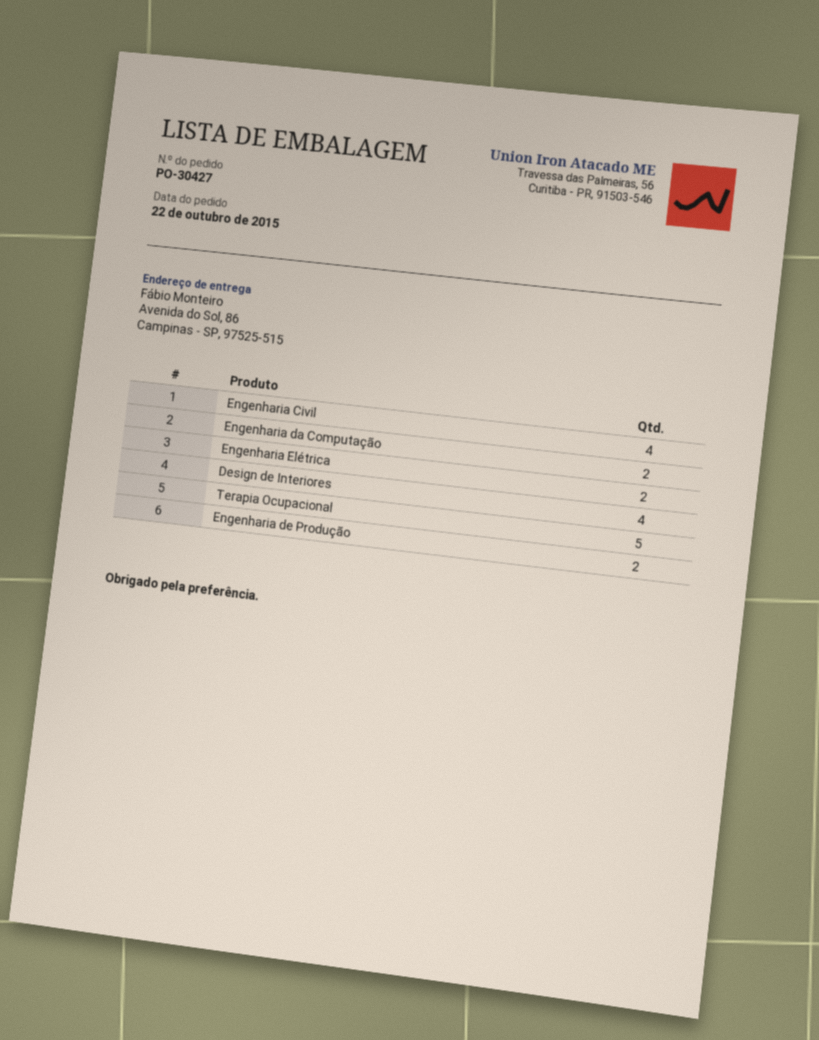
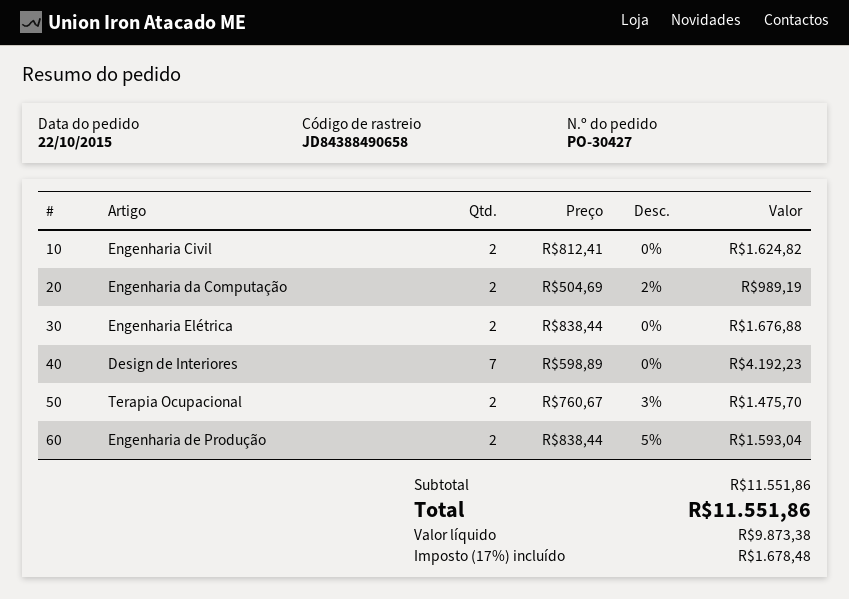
Engenharia Civil: 4 -> 2
Design de Interiores: 4 -> 7
Terapia Ocupacional: 5 -> 2

